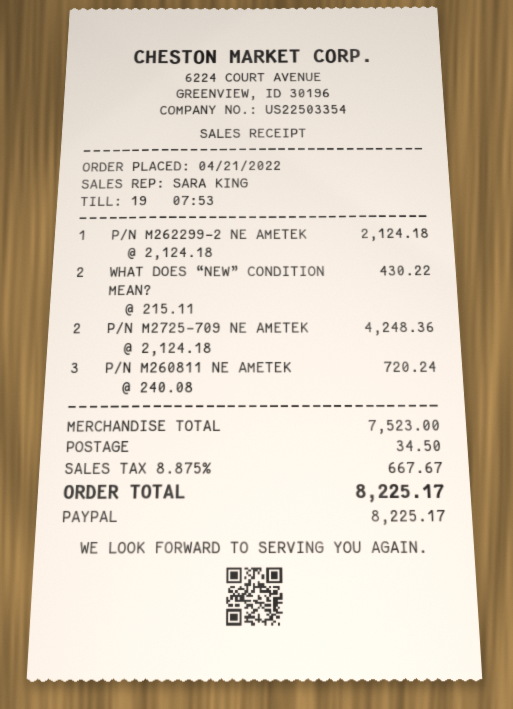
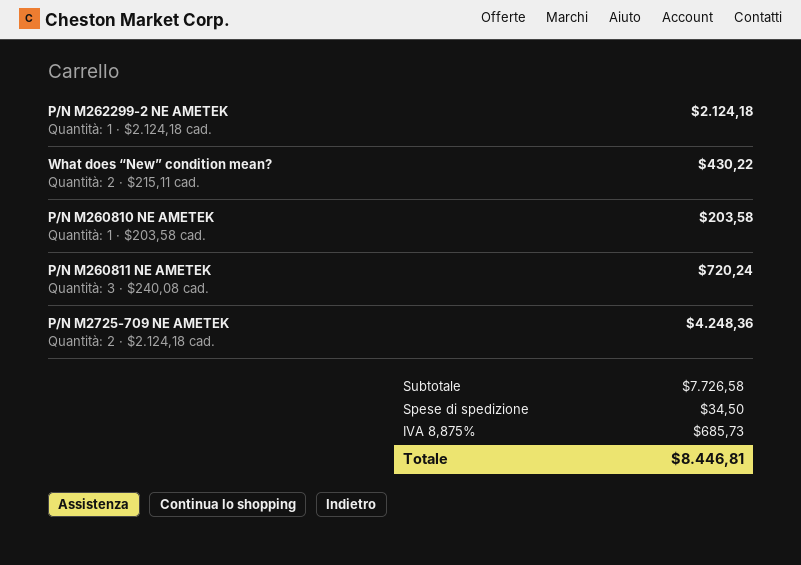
P/N M260810 NE AMETEK: none -> 1 x 203.58 = 203.58
subtotal: 7523.00 -> 7726.58
tax: 8.875% = 667.67 -> 8.875% = 685.73
total: 8225.17 -> 8446.81

